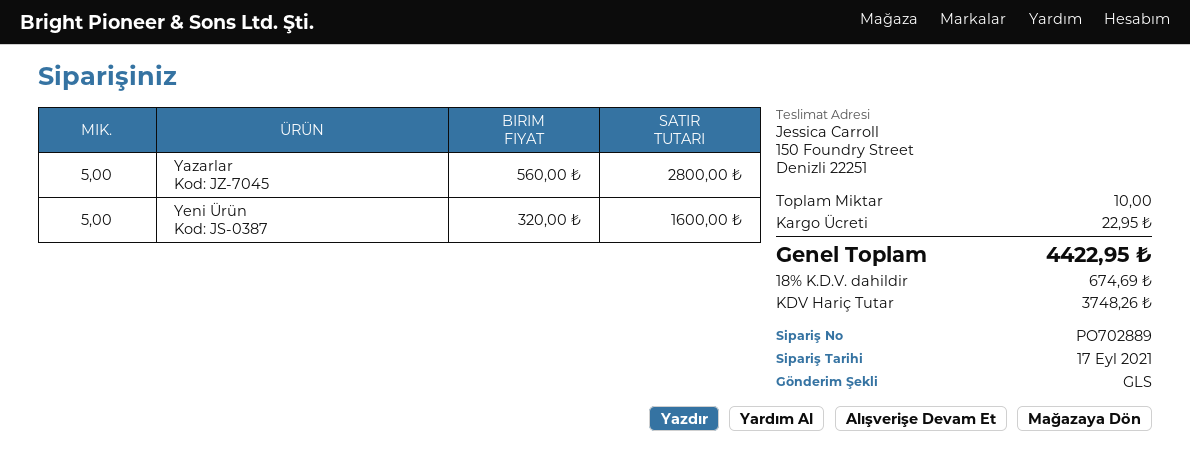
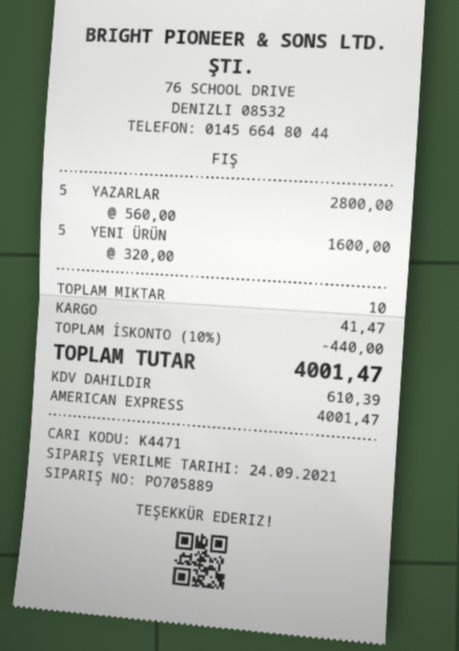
order number: PO702889 -> PO705889
order date: 2021-09-17 -> 2021-09-24
discount: none -> 10% = 440.00
shipping: 22.95 -> 41.47
tax: 674.69 -> 610.39
total: 4422.95 -> 4001.47

